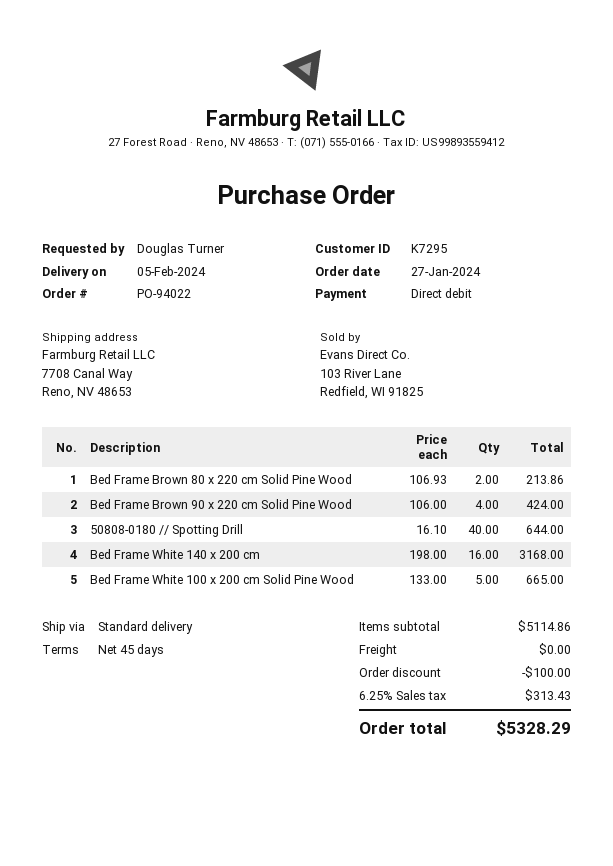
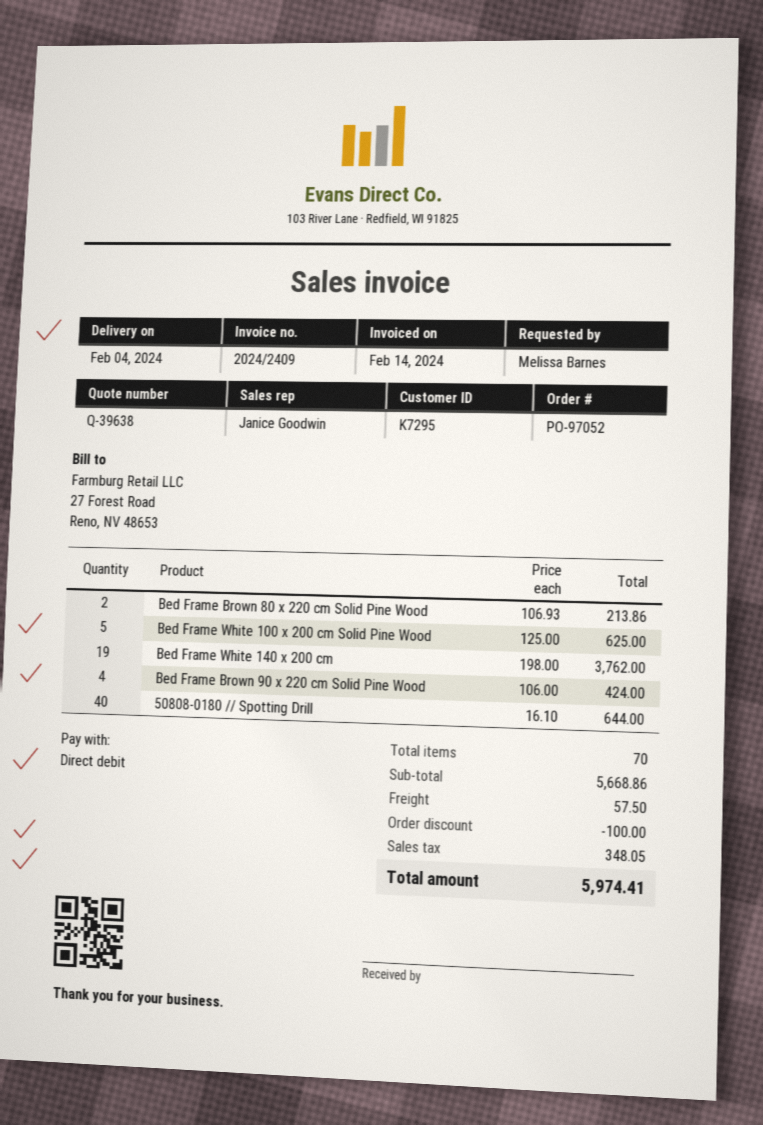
order number: PO-94022 -> PO-97052
delivery date: 2024-02-05 -> 2024-02-04
ordered by: Douglas Turner -> Melissa Barnes
Bed Frame White 140 x 200 cm: 16 x 198.00 = 3168.00 -> 19 x 198.00 = 3762.00
Bed Frame White 100 x 200 cm Solid Pine Wood: 5 x 133.00 = 665.00 -> 5 x 125.00 = 625.00
subtotal: 5114.86 -> 5668.86
shipping: 0.00 -> 57.50
tax: 313.43 -> 348.05
total: 5328.29 -> 5974.41

